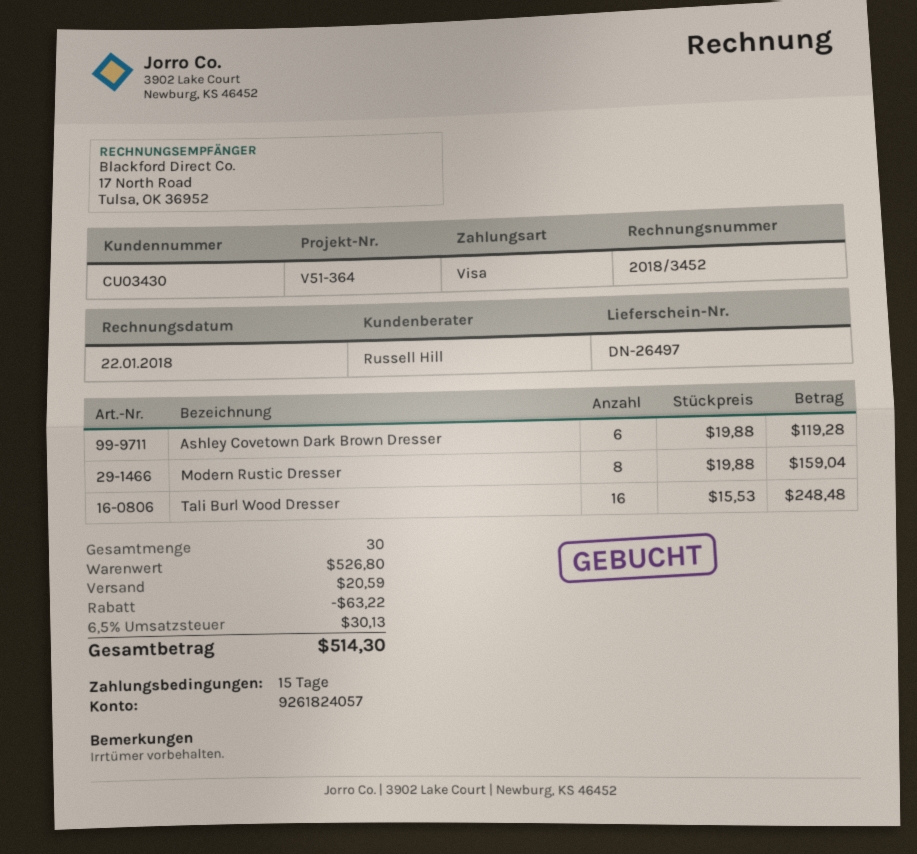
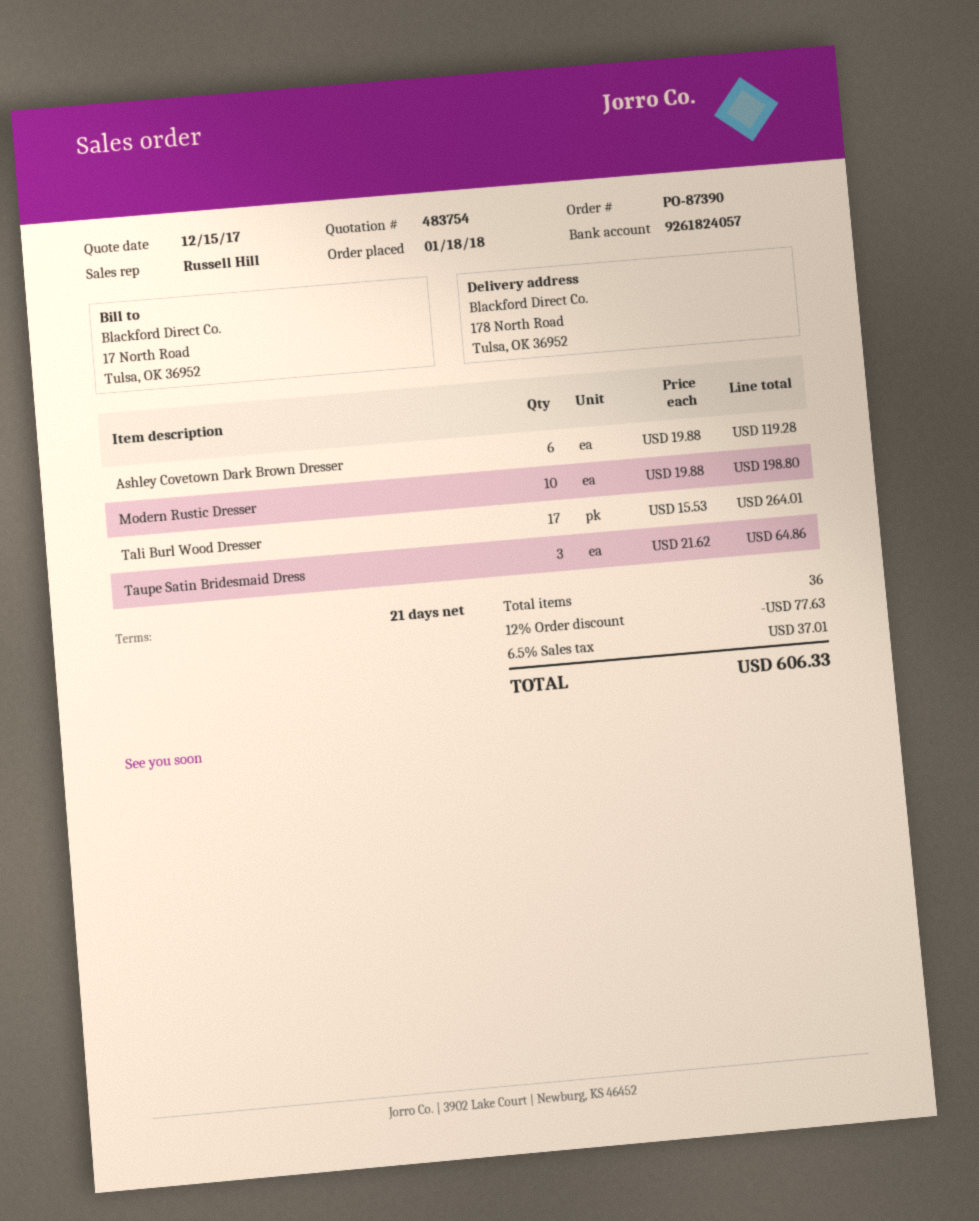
payment terms: 15 days -> 21 days
Modern Rustic Dresser: 8 x 19.88 = 159.04 -> 10 x 19.88 = 198.80
Tali Burl Wood Dresser: 16 x 15.53 = 248.48 -> 17 x 15.53 = 264.01
Taupe Satin Bridesmaid Dress: none -> 3 x 21.62 = 64.86
total quantity: 30 -> 36
discount: 63.22 -> 77.63
shipping: 20.59 -> none
tax: 6.5% = 30.13 -> 6.5% = 37.01
total: 514.30 -> 606.33

